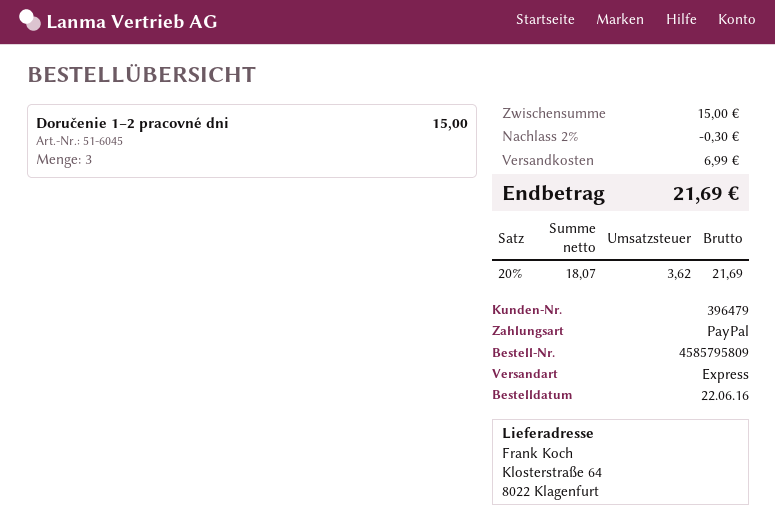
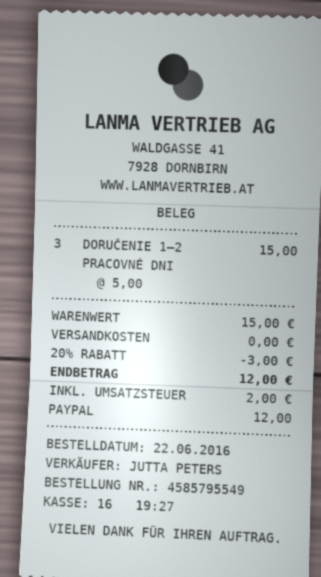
order number: 4585795809 -> 4585795549
discount: 2% = 0.30 -> 20% = 3.00
shipping: 6.99 -> 0.00
tax: 3.62 -> 2.00
total: 21.69 -> 12.00

